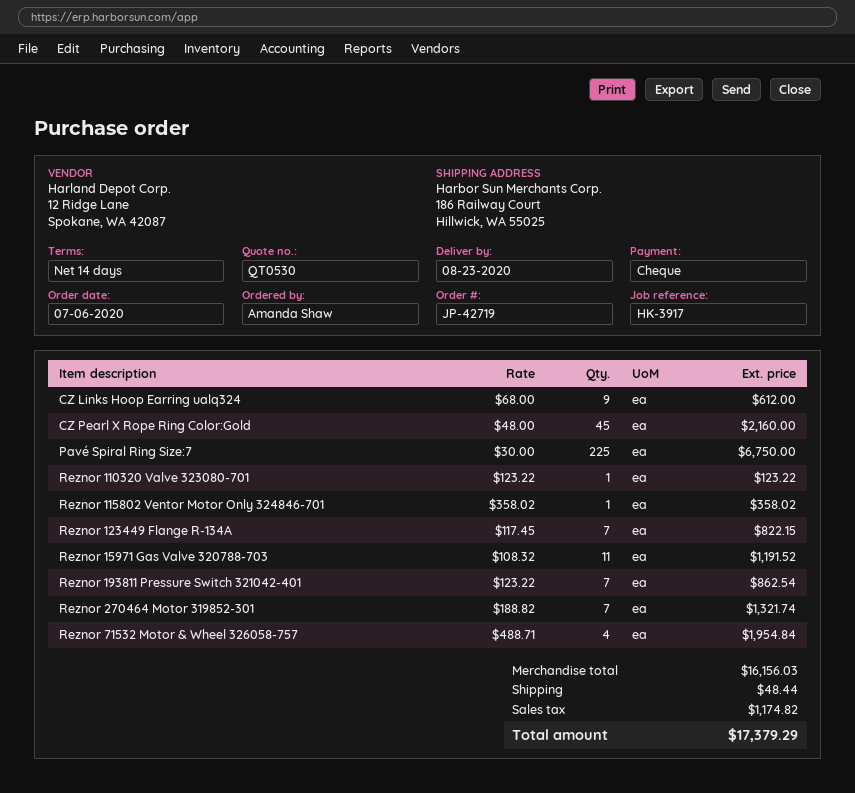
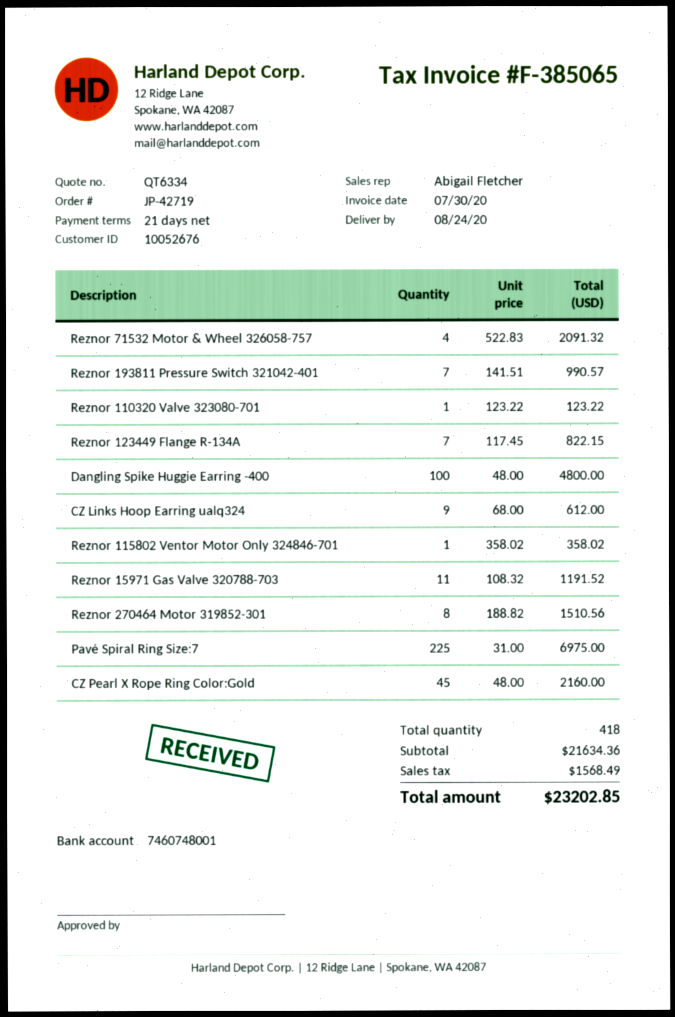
quote number: QT0530 -> QT6334
delivery date: 2020-08-23 -> 2020-08-24
payment terms: 14 days -> 21 days
Pavé Spiral Ring Size:7: 225 x 30.00 = 6750.00 -> 225 x 31.00 = 6975.00
Reznor 193811 Pressure Switch 321042-401: 7 x 123.22 = 862.54 -> 7 x 141.51 = 990.57
Reznor 270464 Motor 319852-301: 7 x 188.82 = 1321.74 -> 8 x 188.82 = 1510.56
Reznor 71532 Motor & Wheel 326058-757: 4 x 488.71 = 1954.84 -> 4 x 522.83 = 2091.32
Dangling Spike Huggie Earring -400: none -> 100 x 48.00 = 4800.00
subtotal: 16156.03 -> 21634.36
shipping: 48.44 -> none
tax: 1174.82 -> 1568.49
total: 17379.29 -> 23202.85

